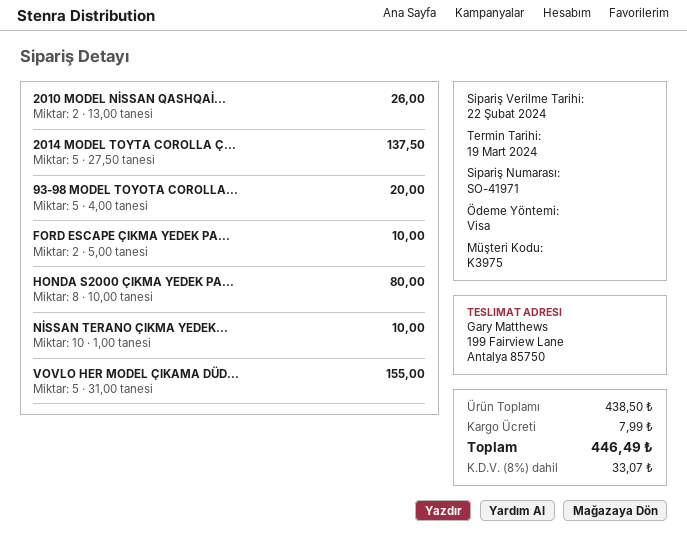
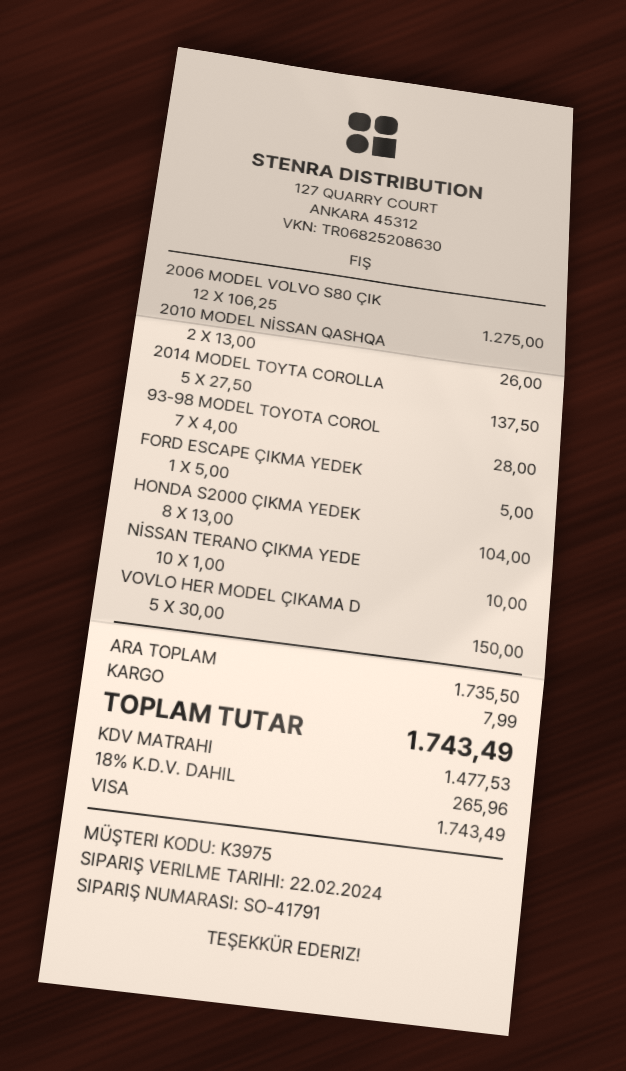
order number: SO-41971 -> SO-41791
93-98 MODEL TOYOTA COROLLA...: 5 x 4.00 = 20.00 -> 7 x 4.00 = 28.00
FORD ESCAPE ÇIKMA YEDEK PA...: 2 x 5.00 = 10.00 -> 1 x 5.00 = 5.00
HONDA S2000 ÇIKMA YEDEK PA...: 8 x 10.00 = 80.00 -> 8 x 13.00 = 104.00
VOVLO HER MODEL ÇIKAMA DÜD...: 5 x 31.00 = 155.00 -> 5 x 30.00 = 150.00
2006 MODEL VOLVO S80 ÇIK: none -> 12 x 106.25 = 1275.00
subtotal: 438.50 -> 1735.50
tax: 8% = 33.07 -> 18% = 265.96
total: 446.49 -> 1743.49

